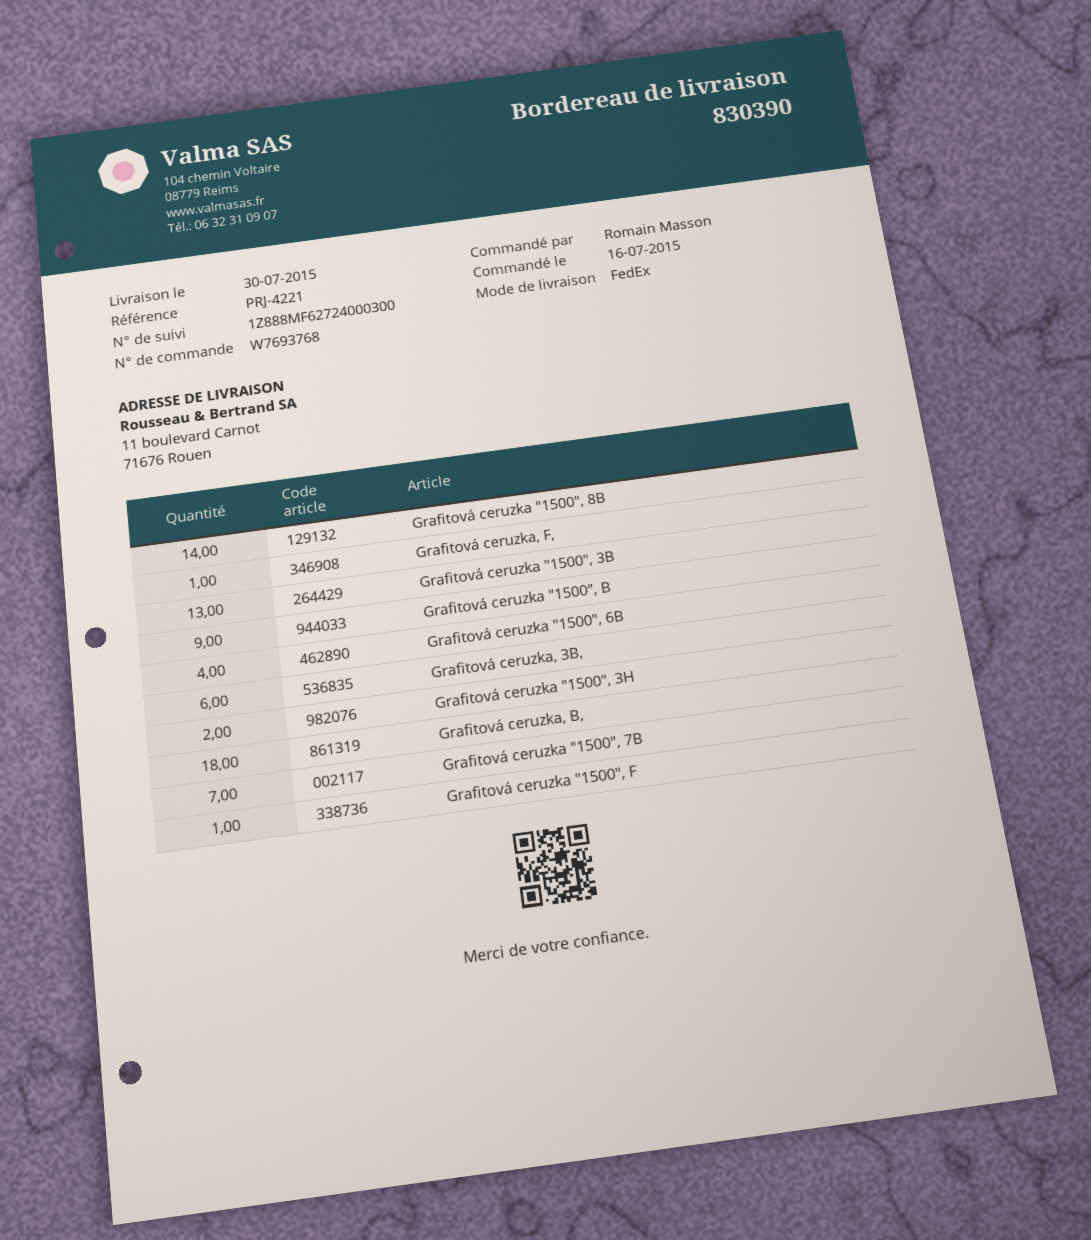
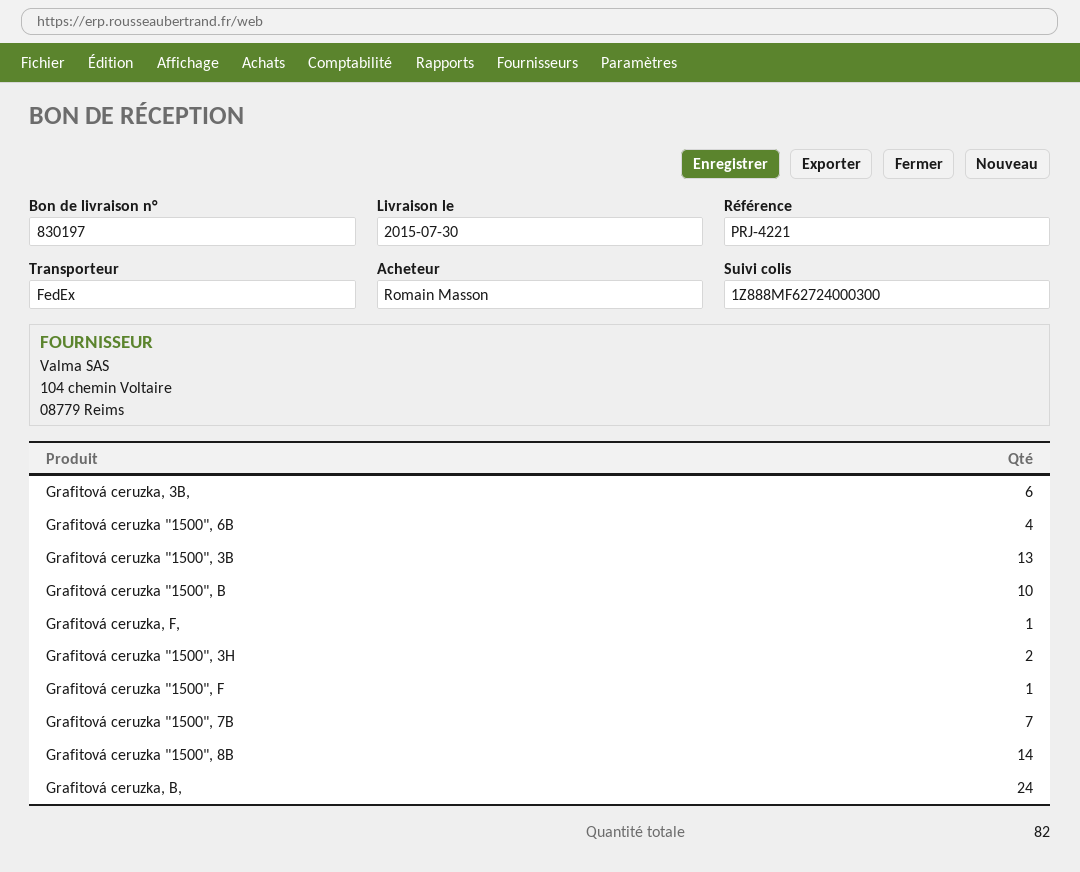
delivery note number: 830390 -> 830197
Grafitová ceruzka "1500", B: 9 -> 10
Grafitová ceruzka, B,: 18 -> 24

